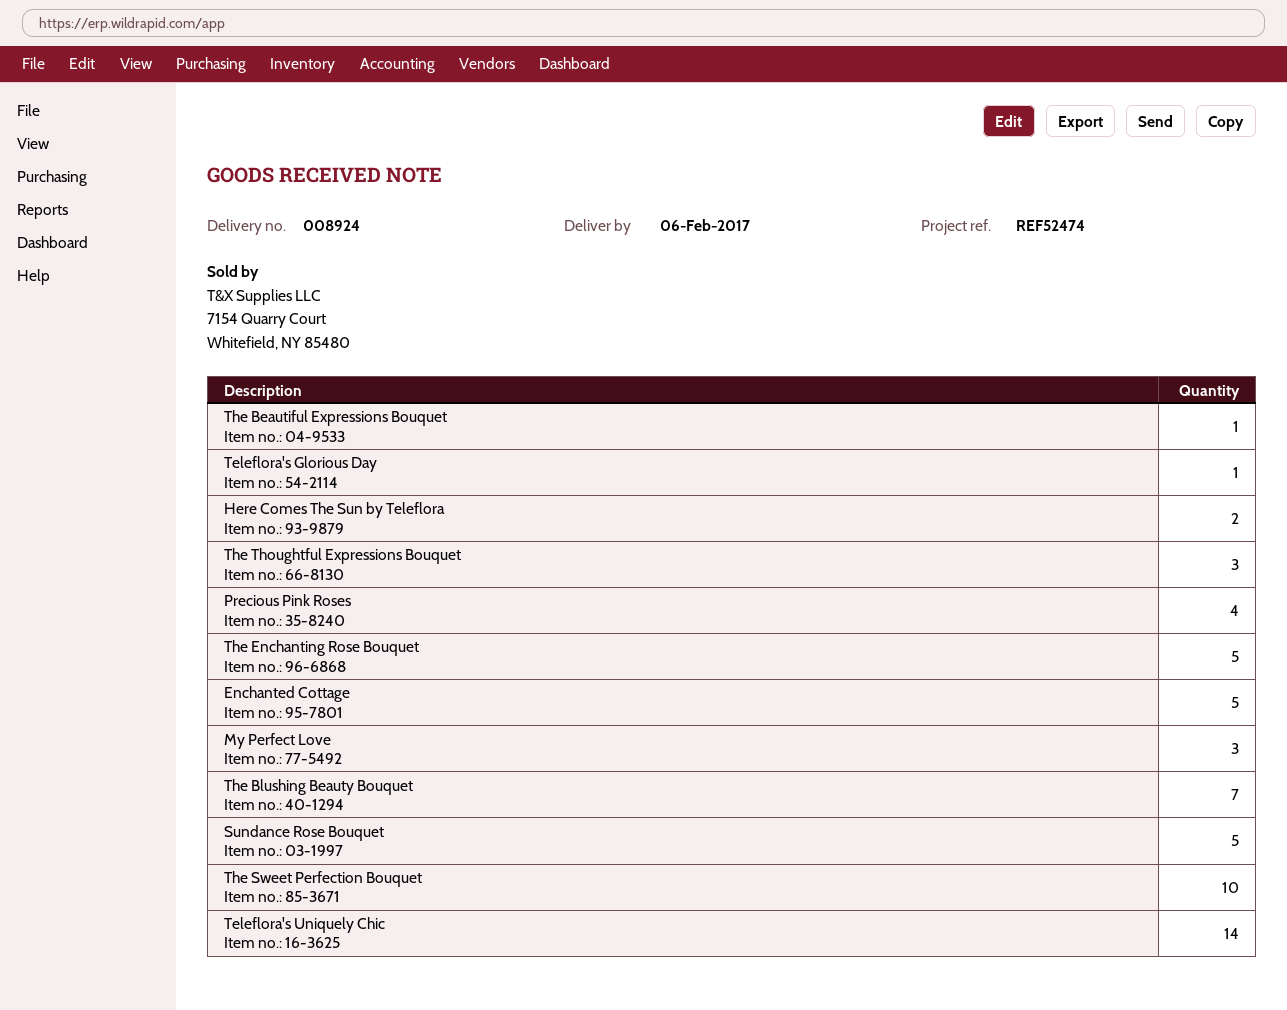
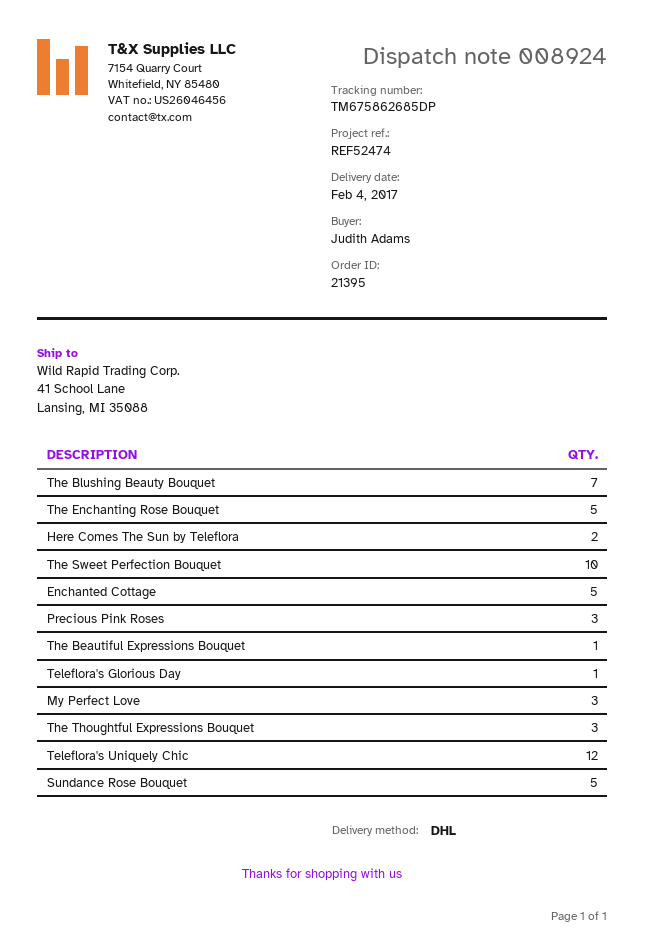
delivery date: 2017-02-06 -> 2017-02-04
Precious Pink Roses: 4 -> 3
Teleflora's Uniquely Chic: 14 -> 12

